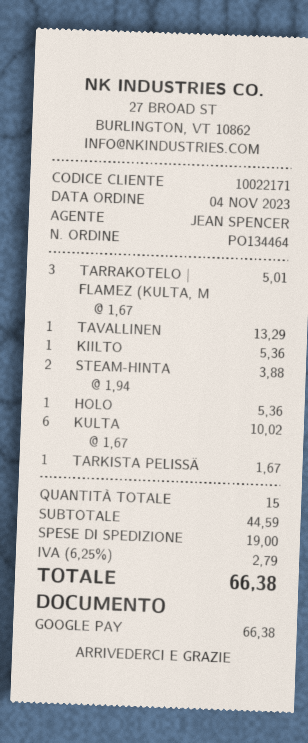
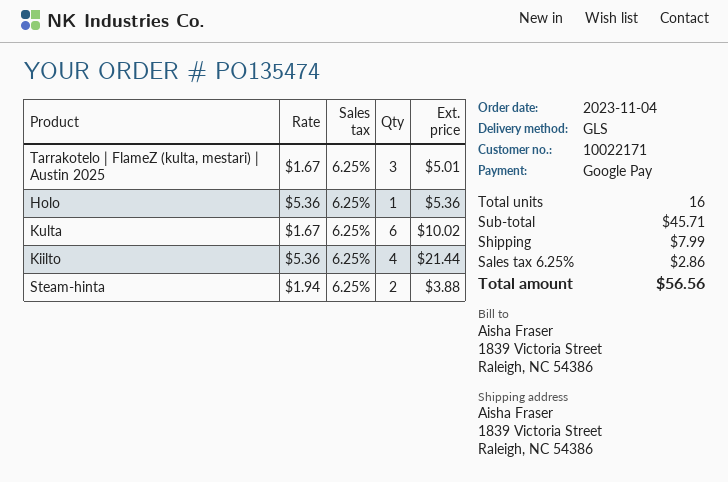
order number: PO134464 -> PO135474
TAVALLINEN: 1 x 13.29 = 13.29 -> none
KIILTO: 1 x 5.36 = 5.36 -> 4 x 5.36 = 21.44
TARKISTA PELISSÄ: 1 x 1.67 = 1.67 -> none
total quantity: 15 -> 16
subtotal: 44.59 -> 45.71
shipping: 19.00 -> 7.99
tax: 6.25% = 2.79 -> 6.25% = 2.86
total: 66.38 -> 56.56

